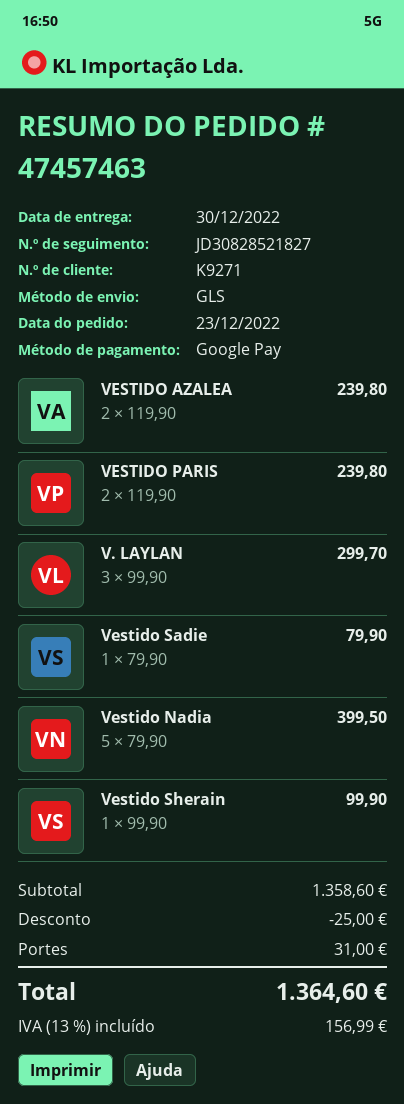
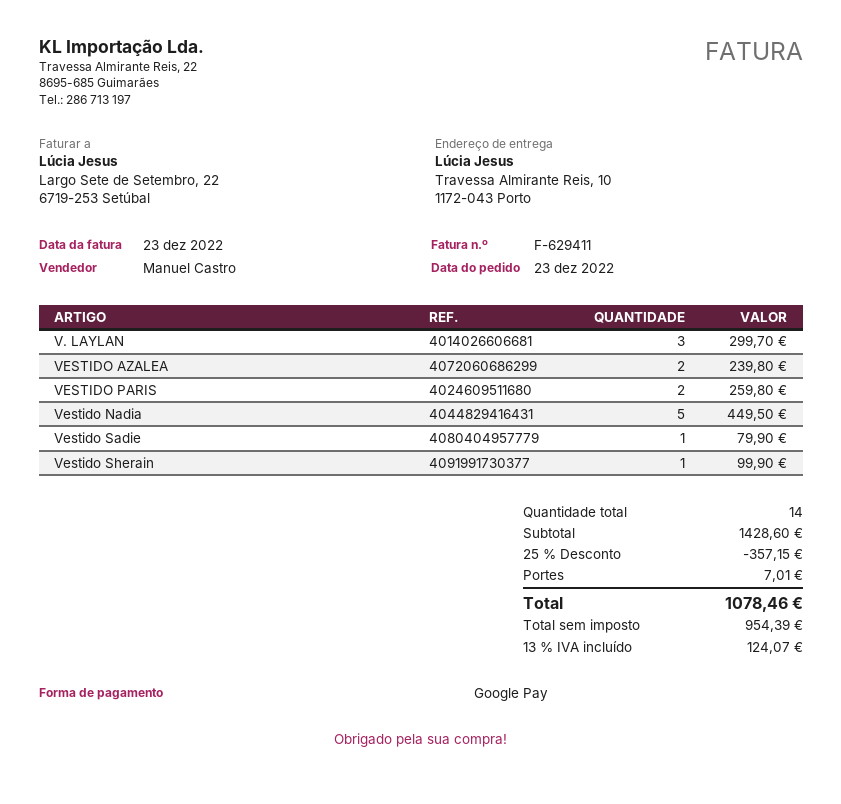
VESTIDO PARIS: 2 for 239.80 -> 2 for 259.80
Vestido Nadia: 5 for 399.50 -> 5 for 449.50
subtotal: 1358.60 -> 1428.60
discount: 25.00 -> 357.15
shipping: 31.00 -> 7.01
tax: 13% = 156.99 -> 13% = 124.07
total: 1364.60 -> 1078.46

